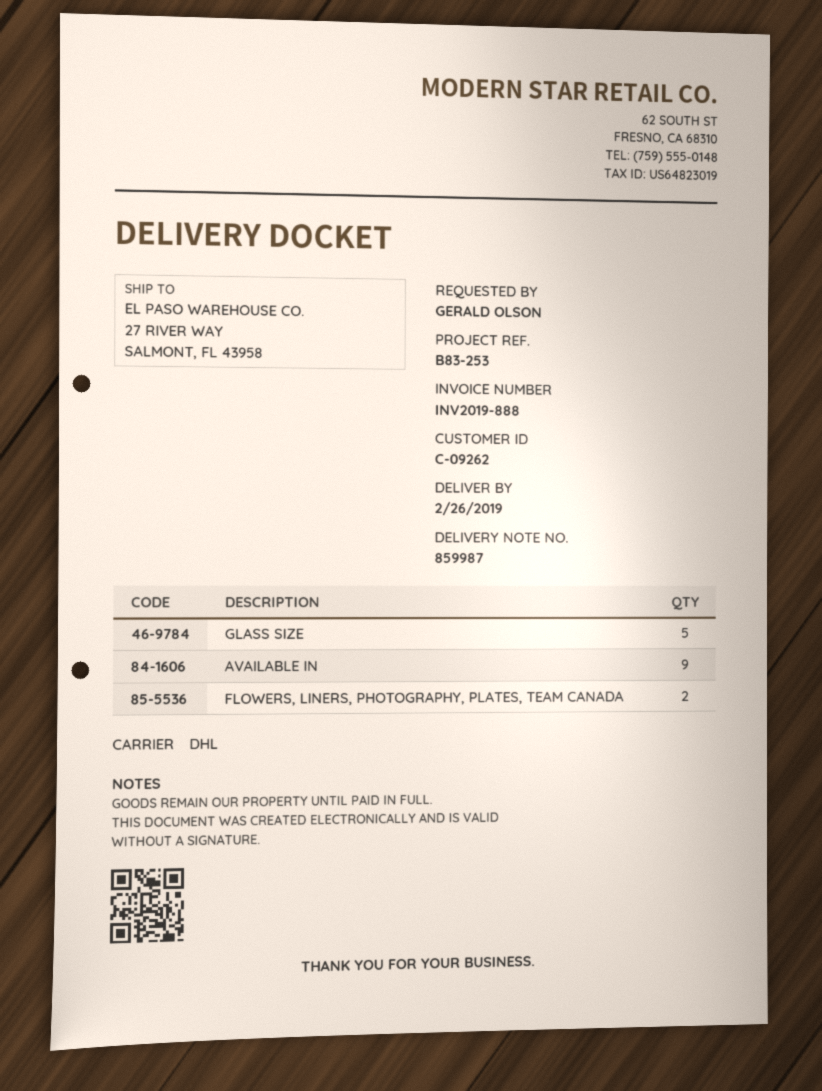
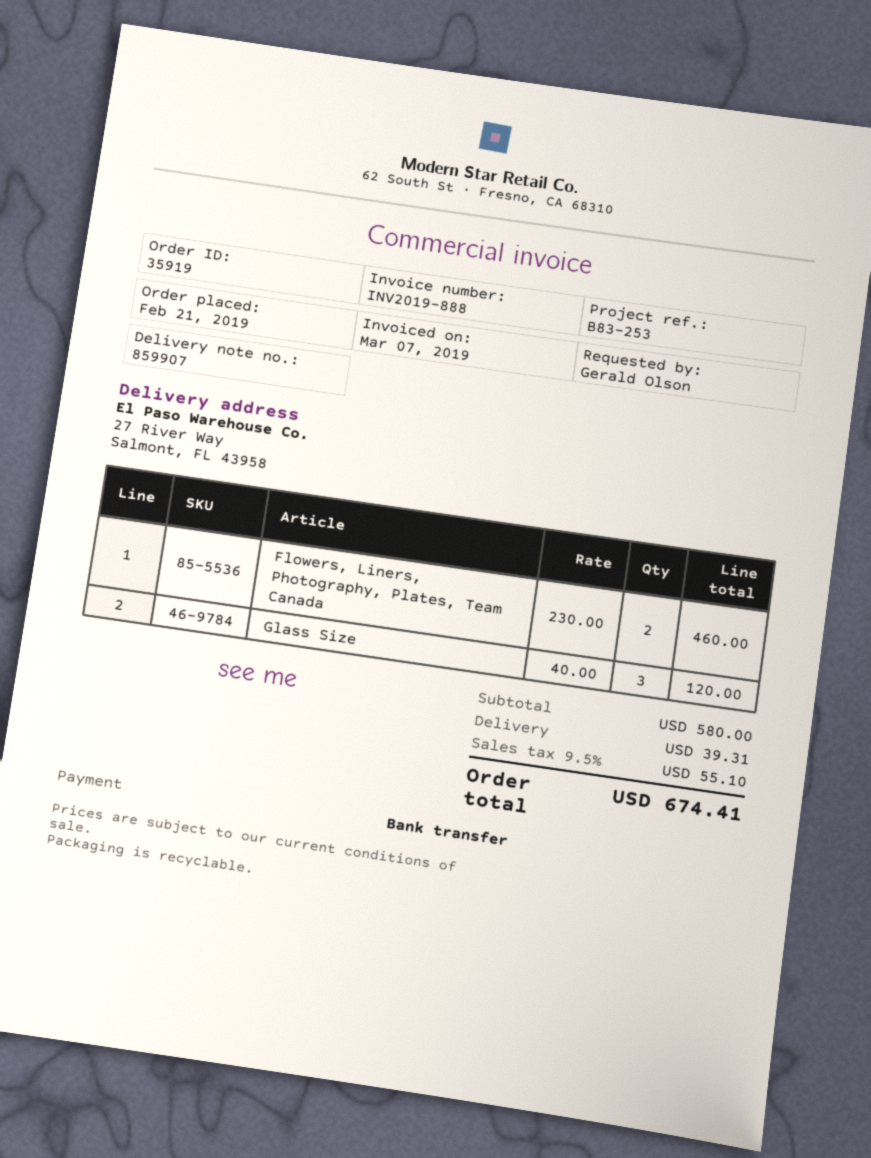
delivery note number: 859987 -> 859907
GLASS SIZE: 5 -> 3
AVAILABLE IN: 9 -> none

